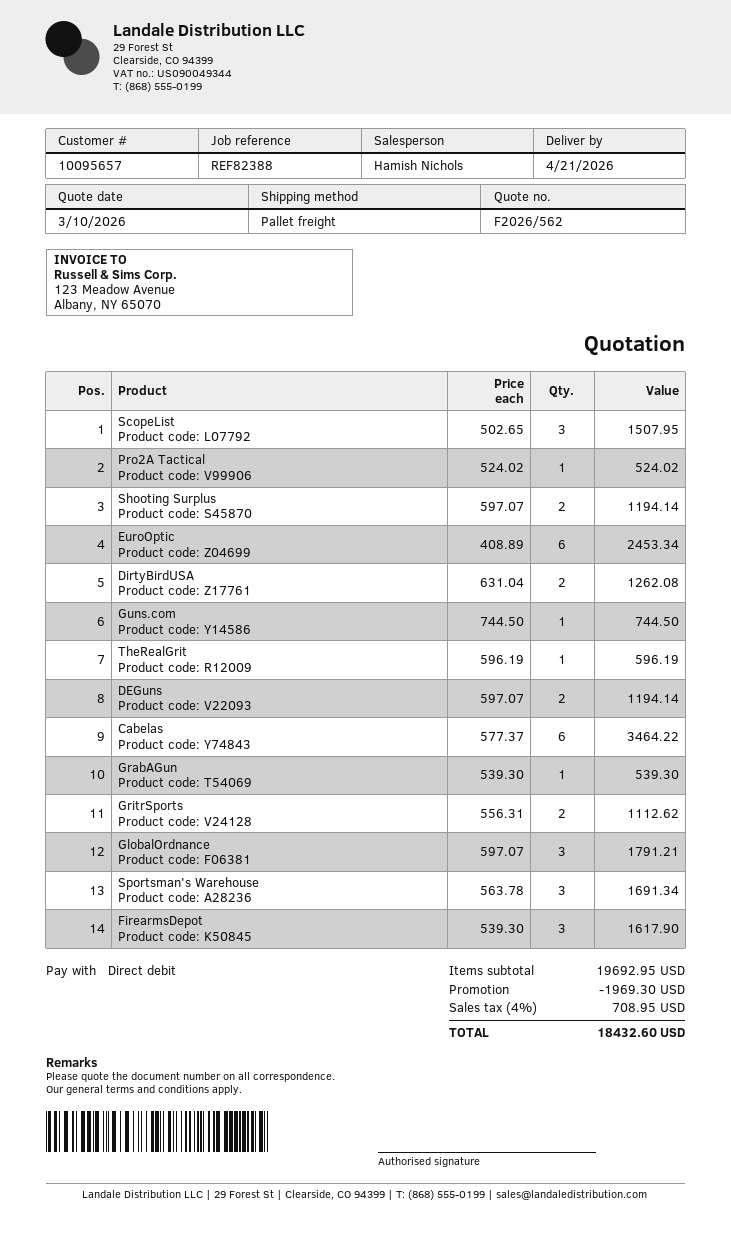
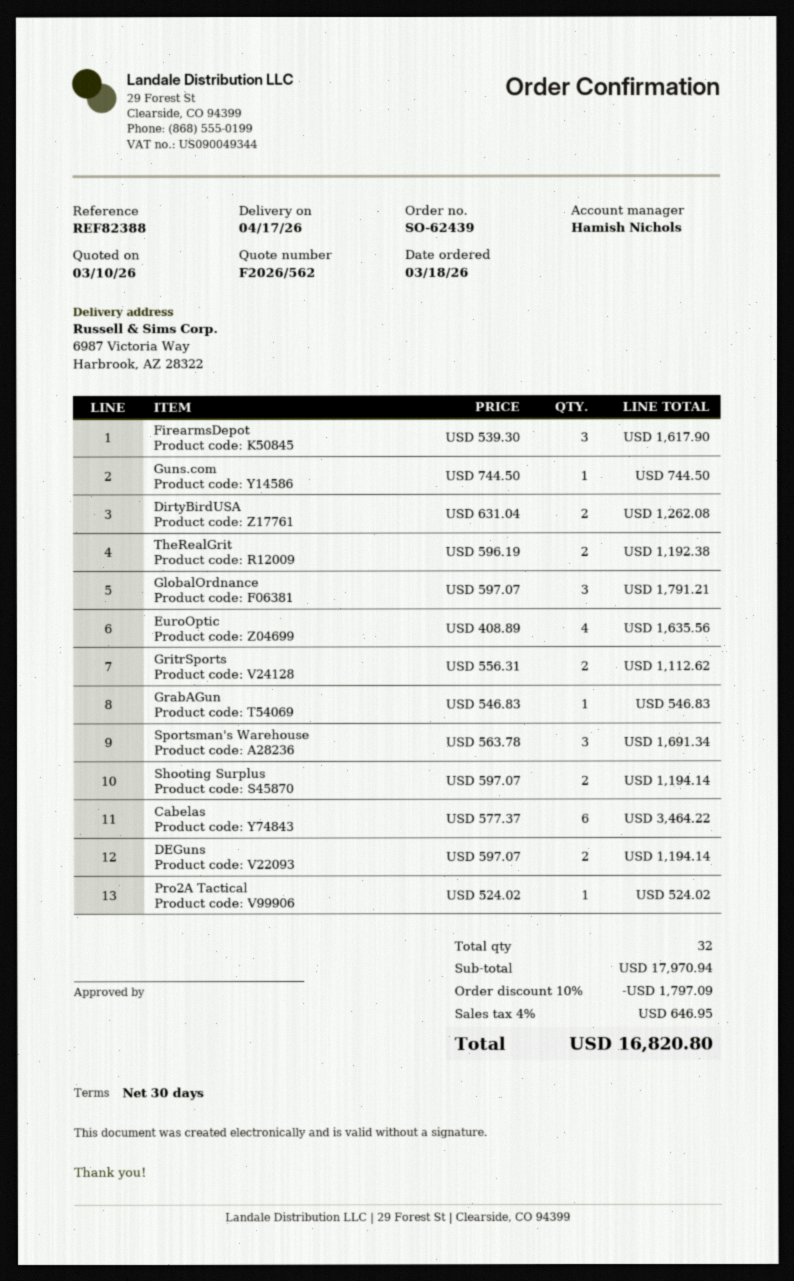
delivery date: 2026-04-21 -> 2026-04-17
ScopeList: 3 x 502.65 = 1507.95 -> none
EuroOptic: 6 x 408.89 = 2453.34 -> 4 x 408.89 = 1635.56
TheRealGrit: 1 x 596.19 = 596.19 -> 2 x 596.19 = 1192.38
GrabAGun: 1 x 539.30 = 539.30 -> 1 x 546.83 = 546.83
subtotal: 19692.95 -> 17970.94
discount: 1969.30 -> 1797.09
tax: 4% = 708.95 -> 4% = 646.95
total: 18432.60 -> 16820.80

